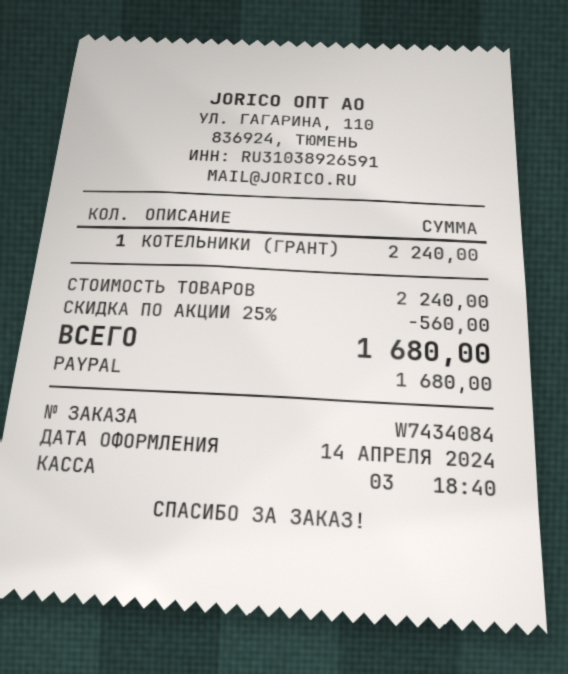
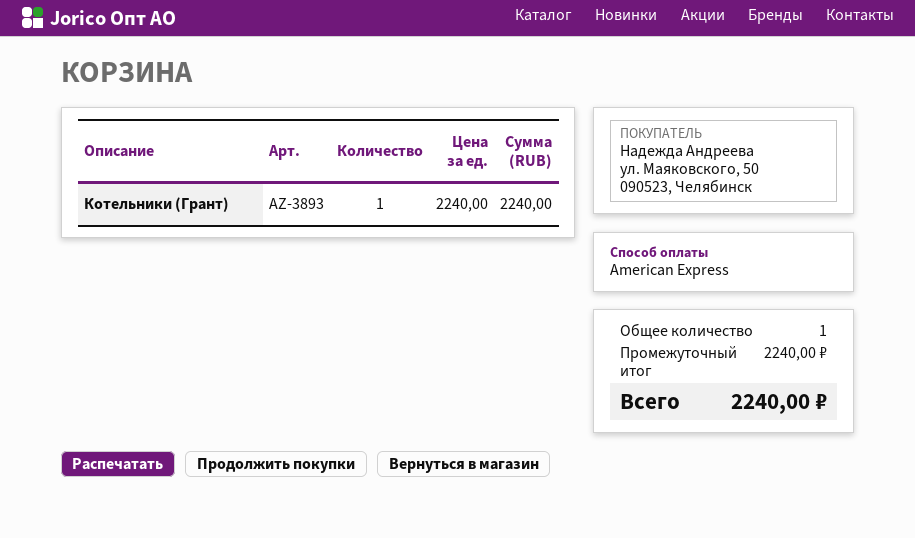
payment method: PayPal -> American Express
discount: 25% = 560.00 -> none
total: 1680.00 -> 2240.00

